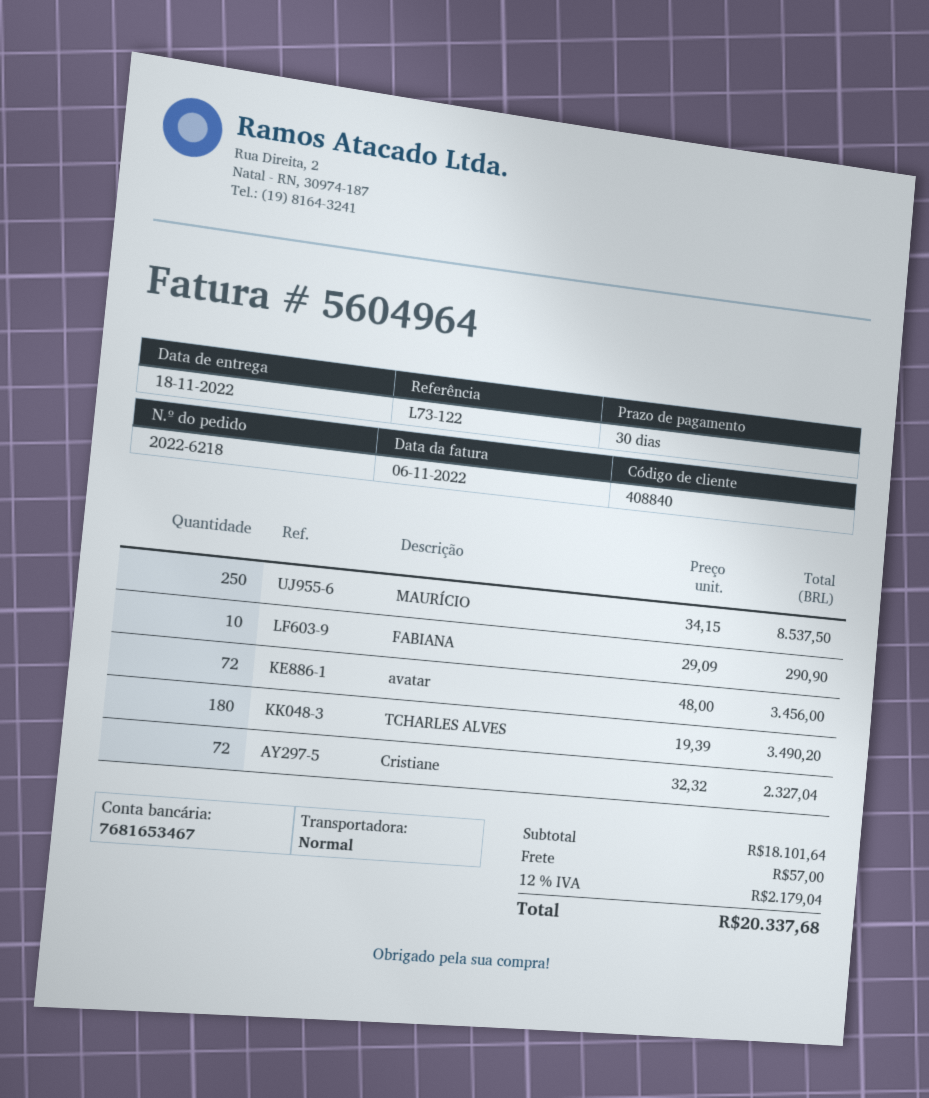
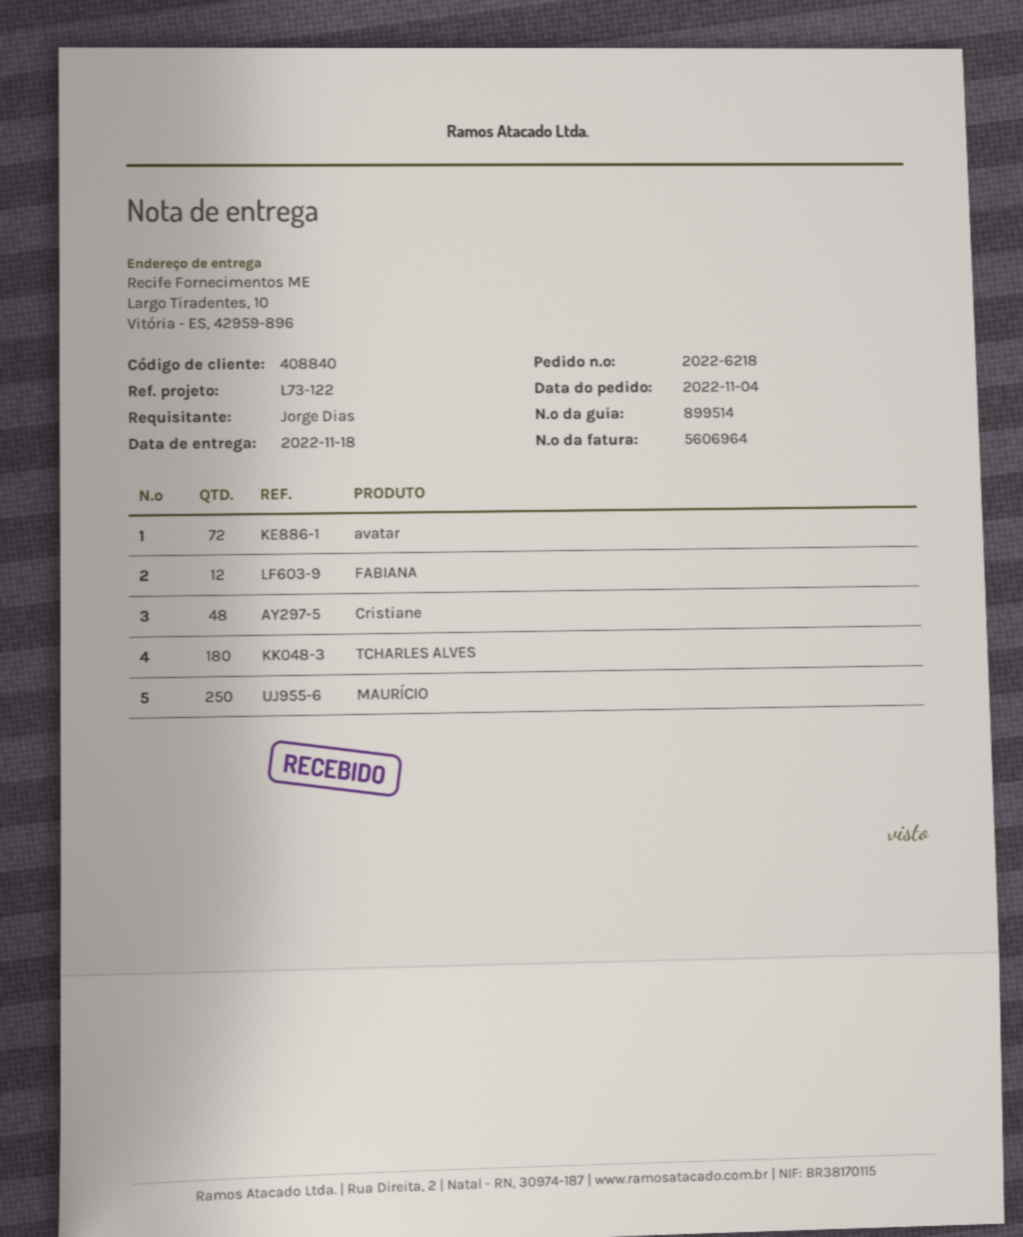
invoice number: 5604964 -> 5606964
FABIANA: 10 -> 12
Cristiane: 72 -> 48

